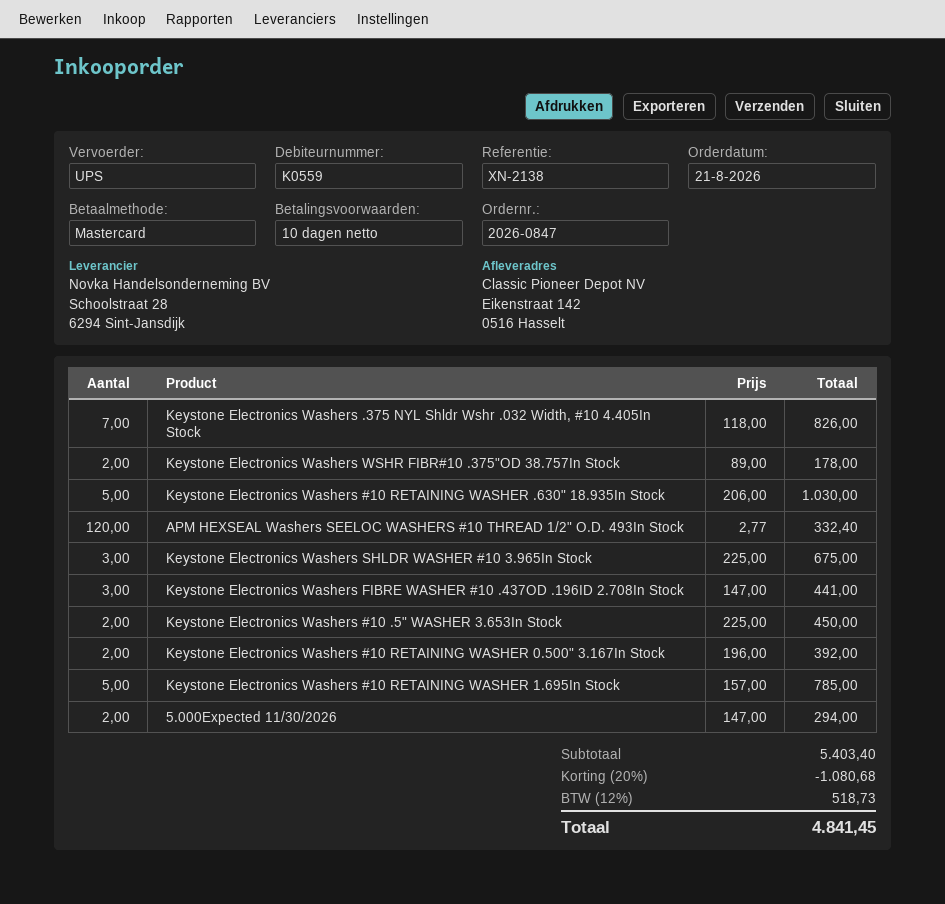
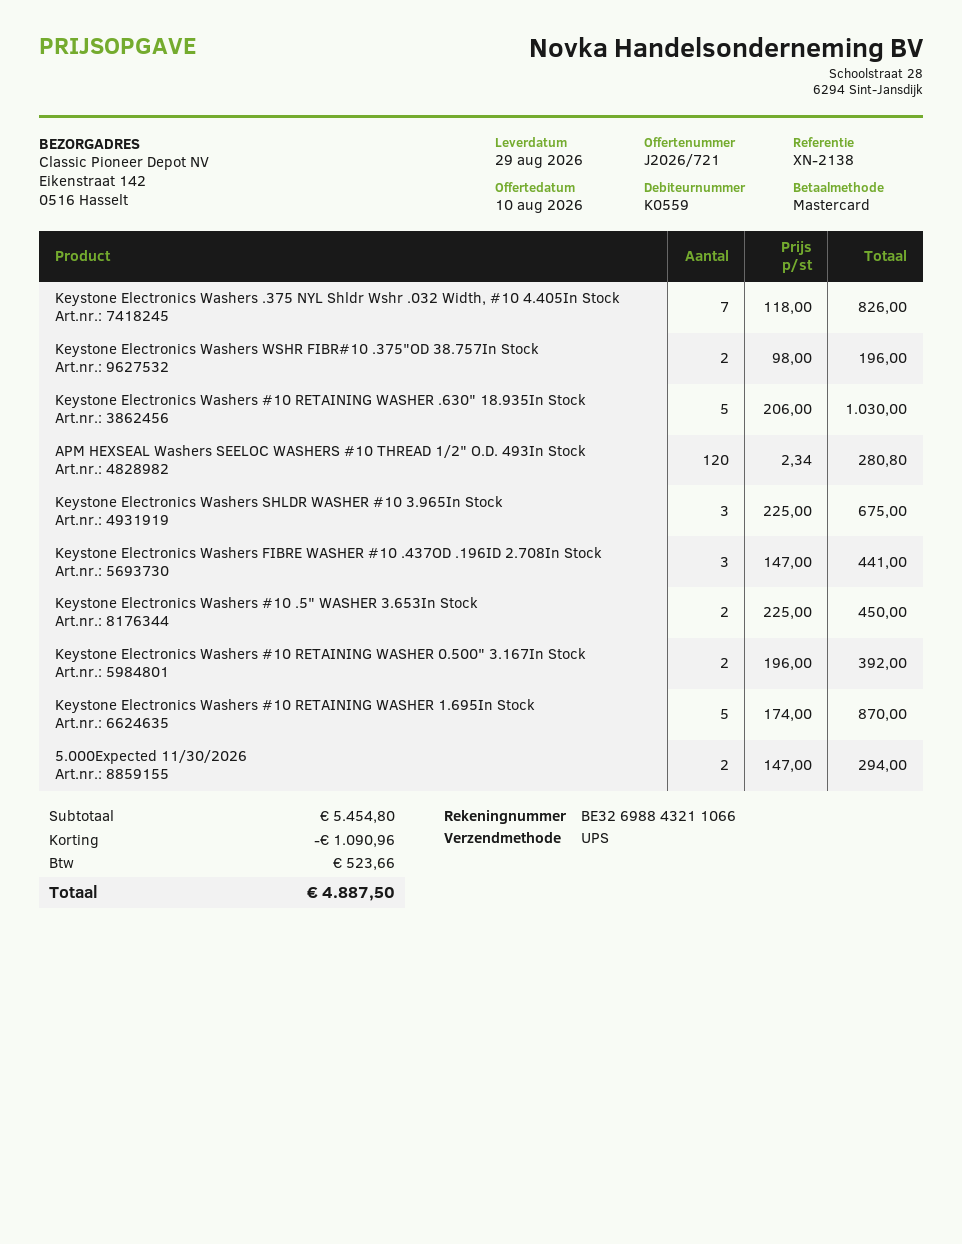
Keystone Electronics Washers WSHR FIBR#10 .375"OD 38.757In Stock: 2 x 89.00 = 178.00 -> 2 x 98.00 = 196.00
APM HEXSEAL Washers SEELOC WASHERS #10 THREAD 1/2" O.D. 493In Stock: 120 x 2.77 = 332.40 -> 120 x 2.34 = 280.80
Keystone Electronics Washers #10 RETAINING WASHER 1.695In Stock: 5 x 157.00 = 785.00 -> 5 x 174.00 = 870.00
subtotal: 5403.40 -> 5454.80
discount: 1080.68 -> 1090.96
tax: 518.73 -> 523.66
total: 4841.45 -> 4887.50

